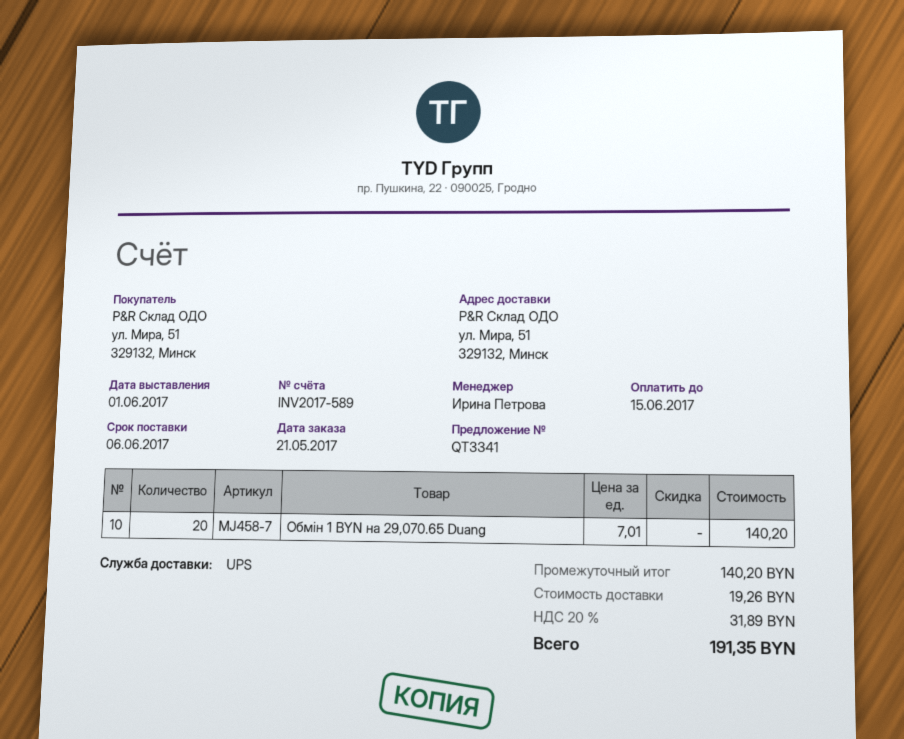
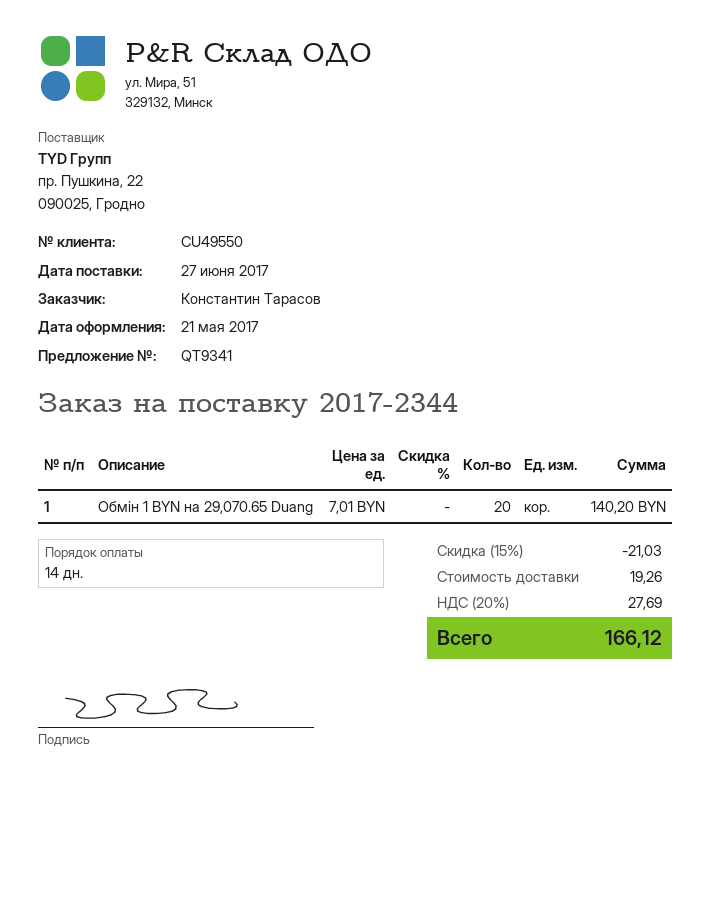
quote number: QT3341 -> QT9341
delivery date: 2017-06-06 -> 2017-06-27
discount: none -> 15% = 21.03
tax: 20% = 31.89 -> 20% = 27.69
total: 191.35 -> 166.12

